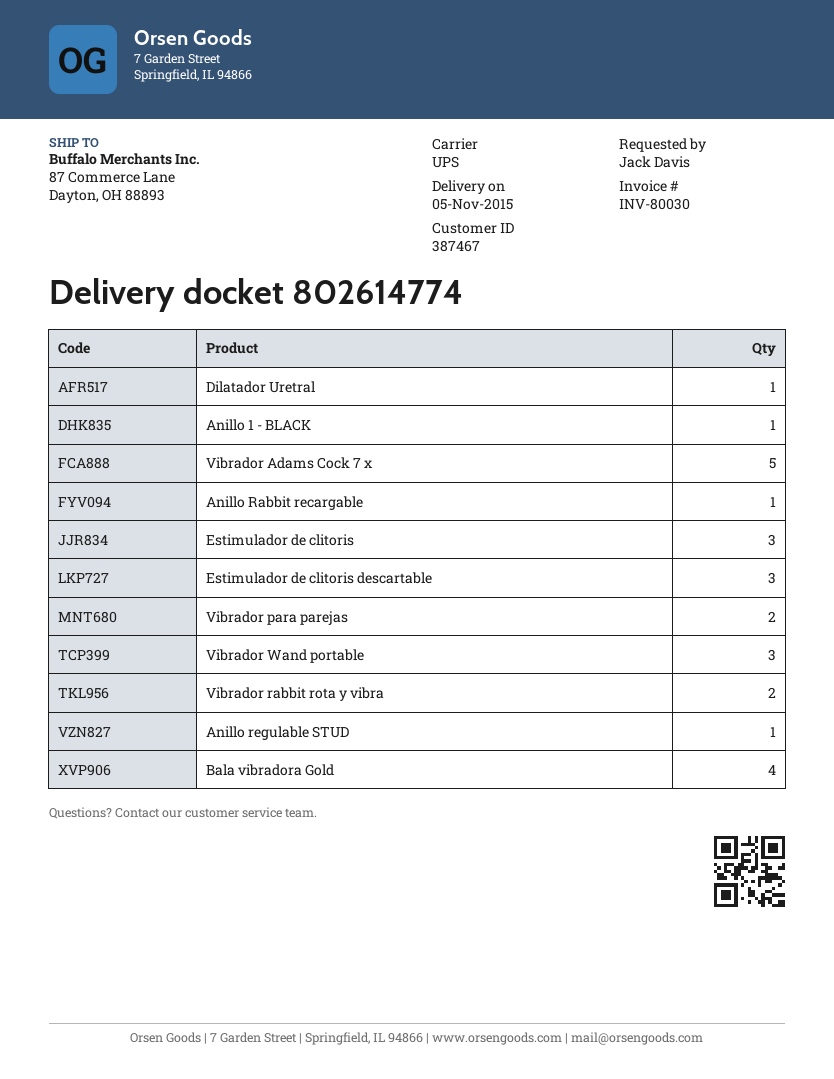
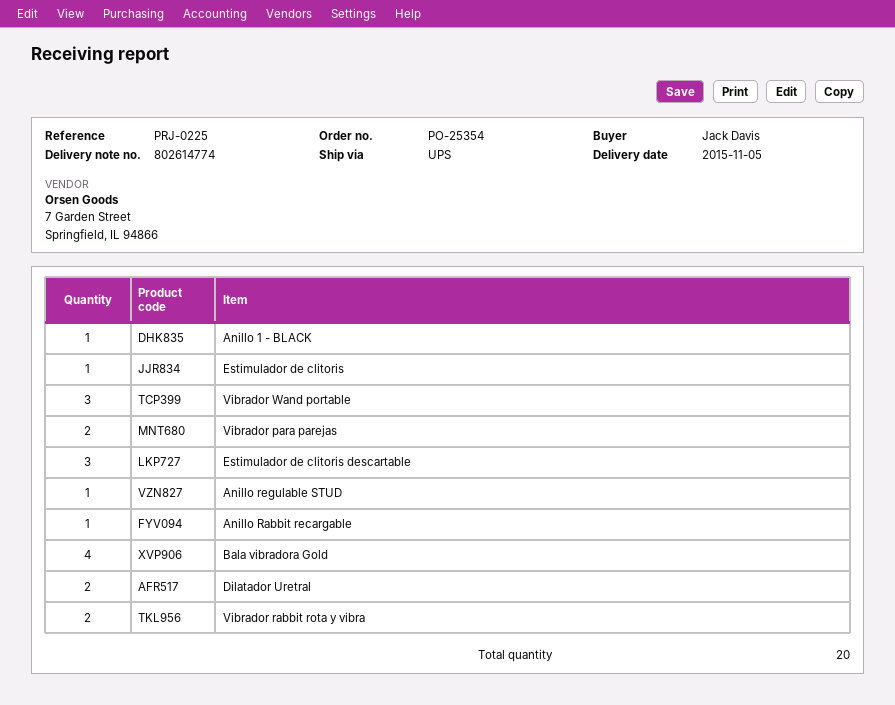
Dilatador Uretral: 1 -> 2
Vibrador Adams Cock 7 x: 5 -> none
Estimulador de clitoris: 3 -> 1

